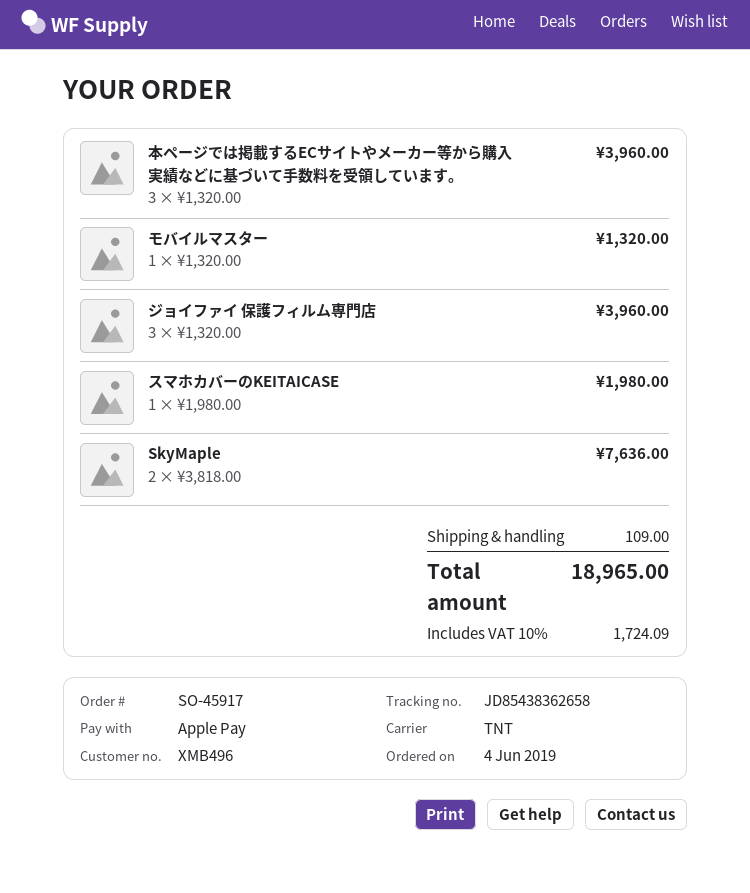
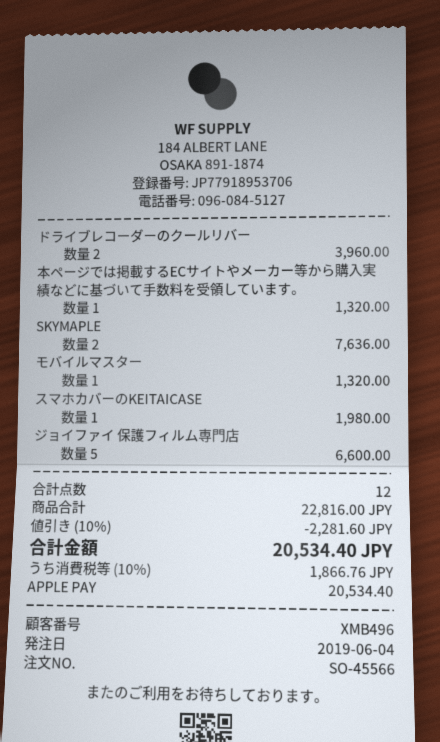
order number: SO-45917 -> SO-45566
本ページでは掲載するECサイトやメーカー等から購入実績などに基づいて手数料を受領しています。: 3 for 3960.00 -> 1 for 1320.00
ジョイファイ 保護フィルム専門店: 3 for 3960.00 -> 5 for 6600.00
ドライブレコーダーのクールリバー: none -> 2 for 3960.00
discount: none -> 10% = 2281.60
shipping: 109.00 -> none
tax: 10% = 1724.09 -> 10% = 1866.76
total: 18965.00 -> 20534.40

